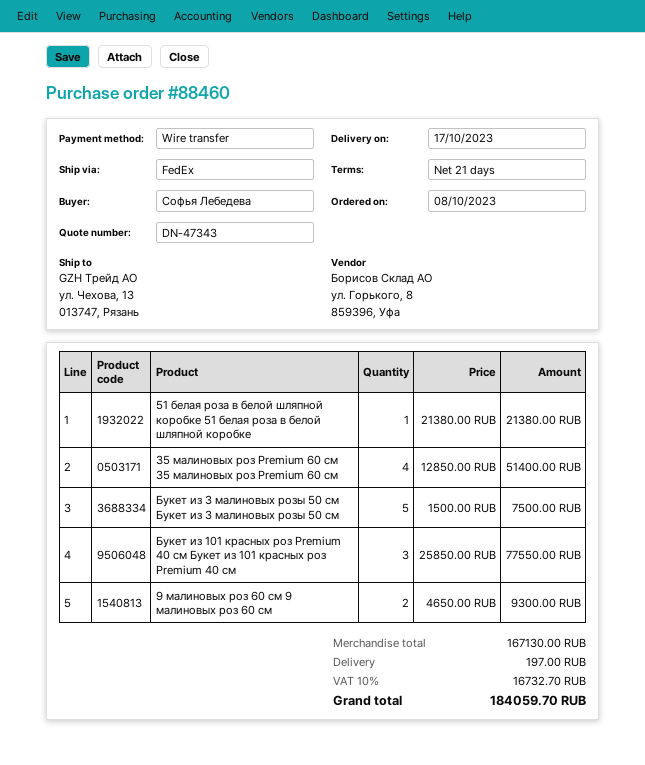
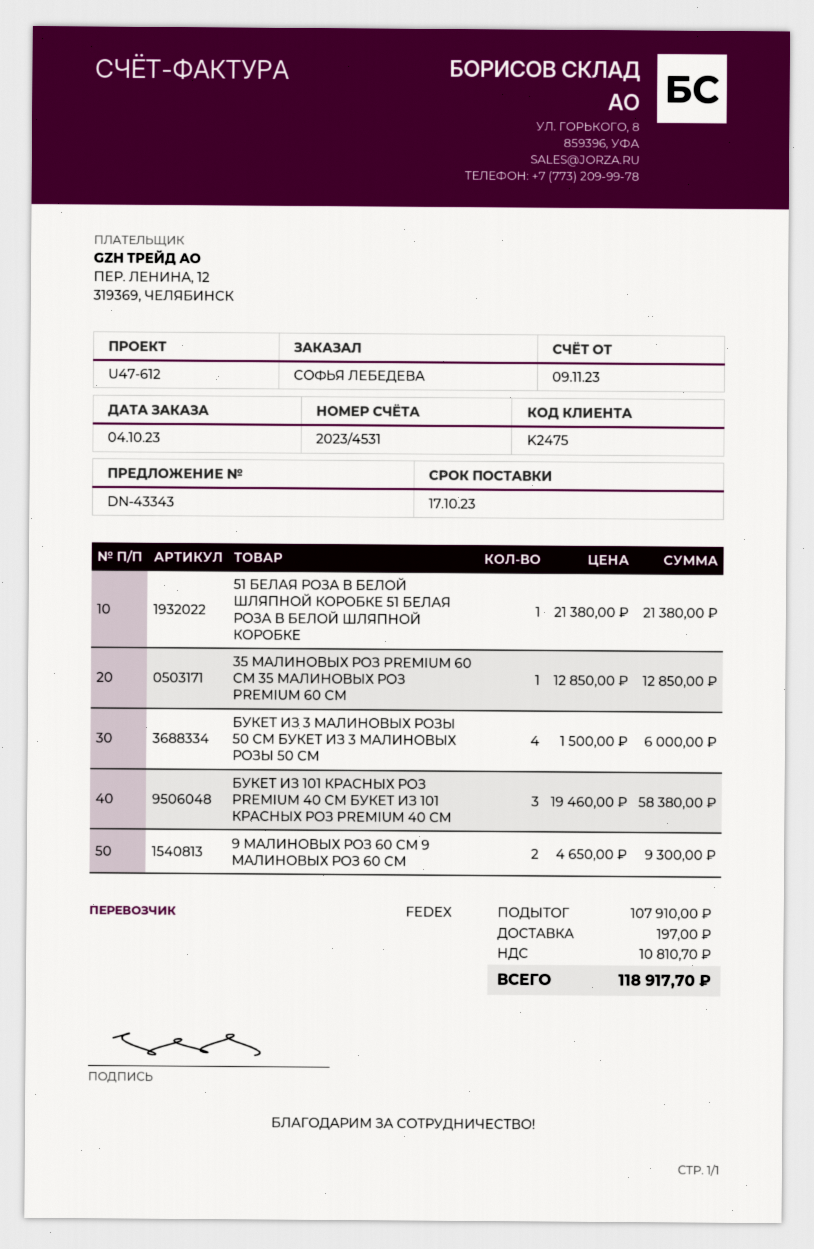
quote number: DN-47343 -> DN-43343
order date: 2023-10-08 -> 2023-10-04
35 малиновых роз Premium 60 см 35 малиновых роз Premium 60 см: 4 x 12850.00 = 51400.00 -> 1 x 12850.00 = 12850.00
Букет из 3 малиновых розы 50 см Букет из 3 малиновых розы 50 см: 5 x 1500.00 = 7500.00 -> 4 x 1500.00 = 6000.00
Букет из 101 красных роз Premium 40 см Букет из 101 красных роз Premium 40 см: 3 x 25850.00 = 77550.00 -> 3 x 19460.00 = 58380.00
subtotal: 167130.00 -> 107910.00
tax: 16732.70 -> 10810.70
total: 184059.70 -> 118917.70

